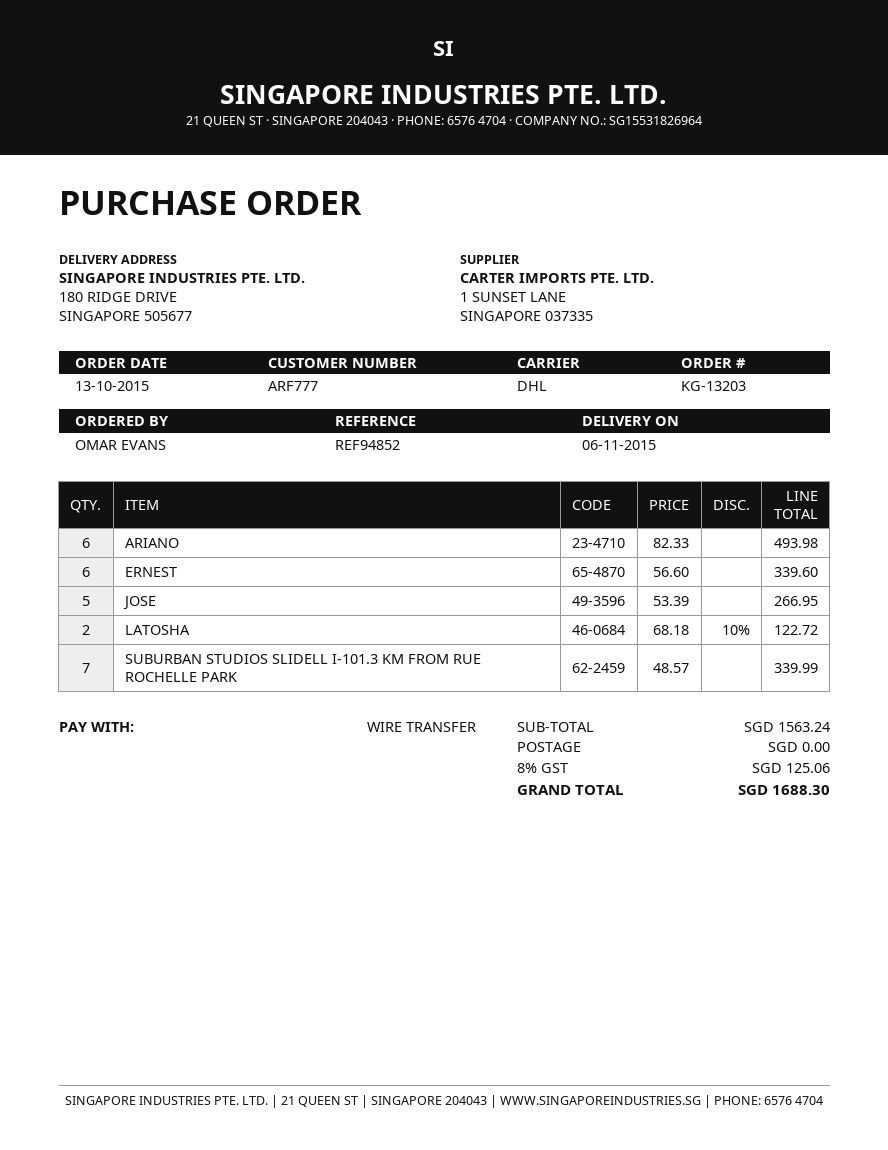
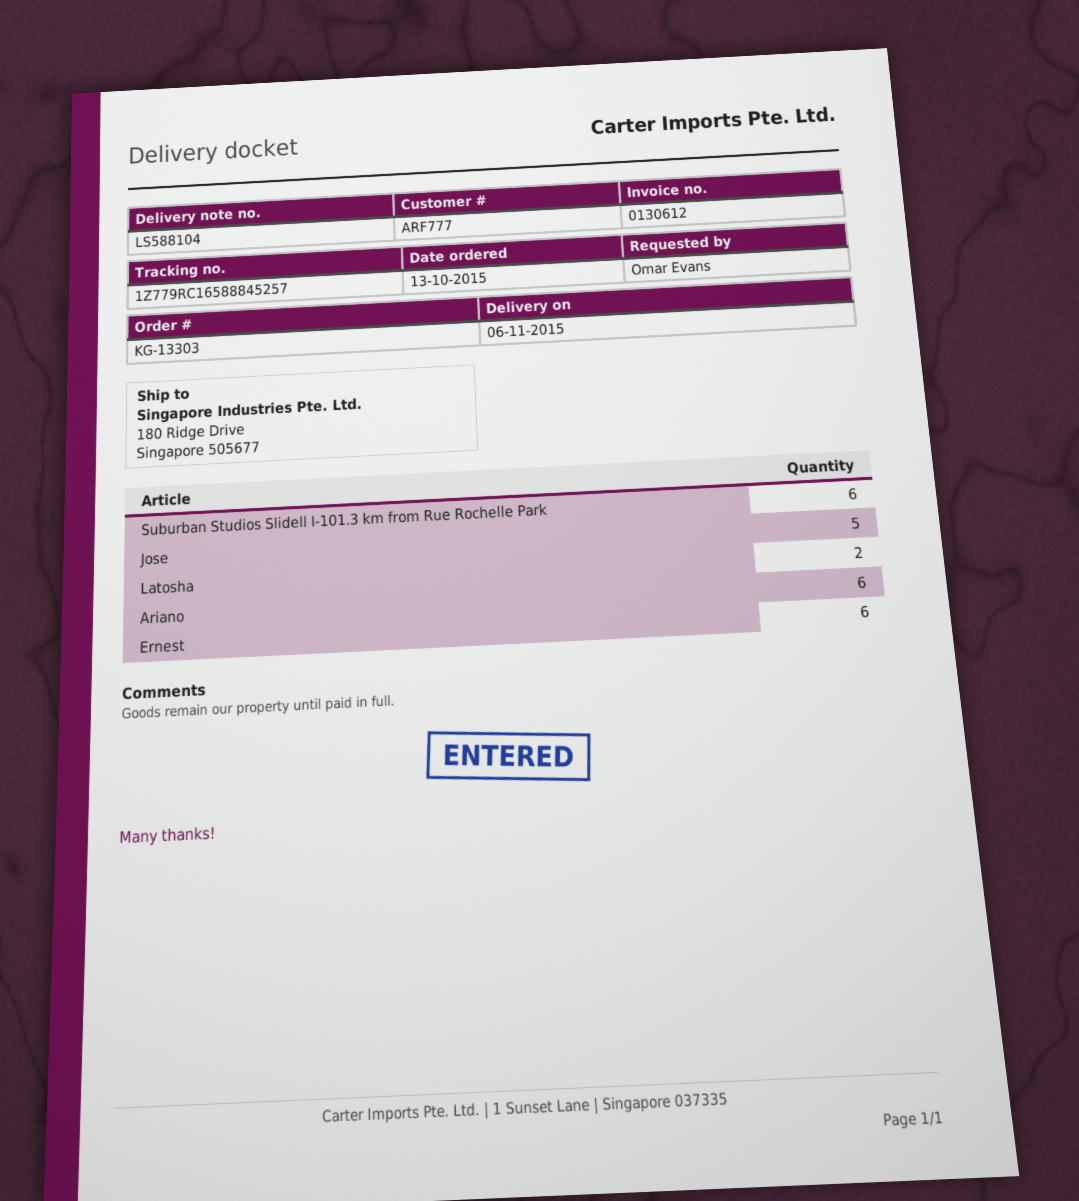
order number: KG-13203 -> KG-13303
SUBURBAN STUDIOS SLIDELL I-101.3 KM FROM RUE ROCHELLE PARK: 7 -> 6

